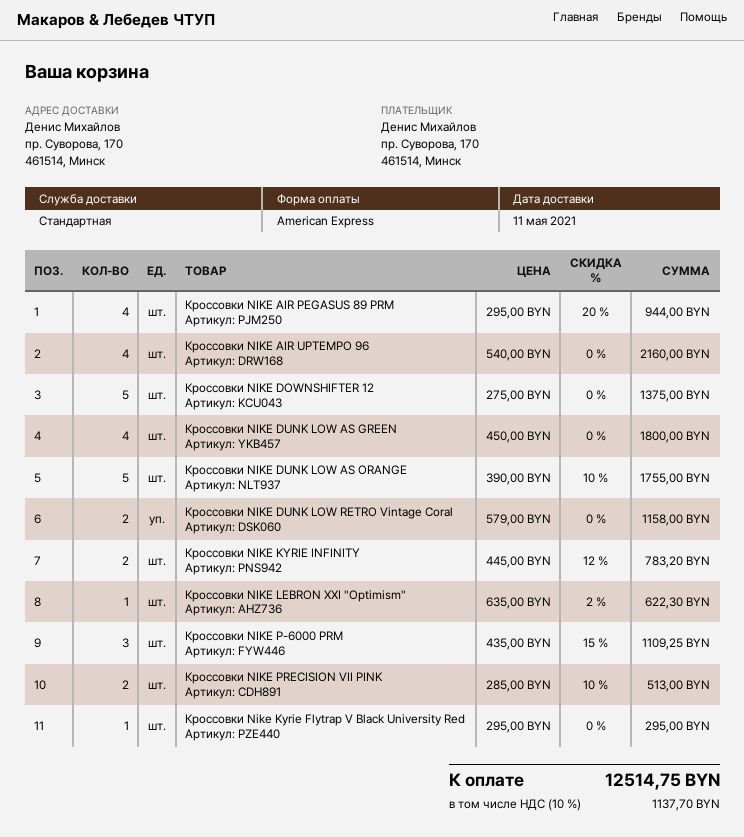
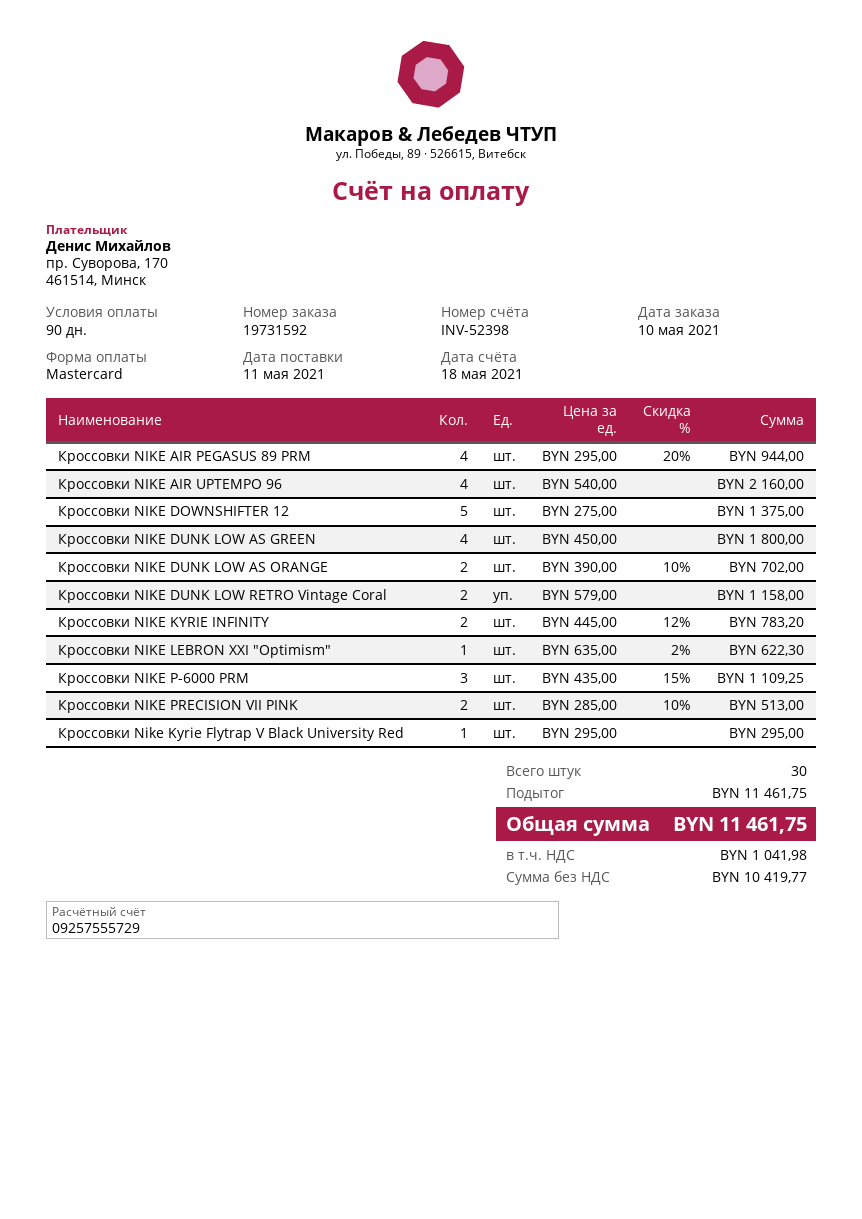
payment method: American Express -> Mastercard
Кроссовки NIKE DUNK LOW AS ORANGE: 5 x 390.00 - 10% = 1755.00 -> 2 x 390.00 - 10% = 702.00
tax: 1137.70 -> 1041.98
total: 12514.75 -> 11461.75

